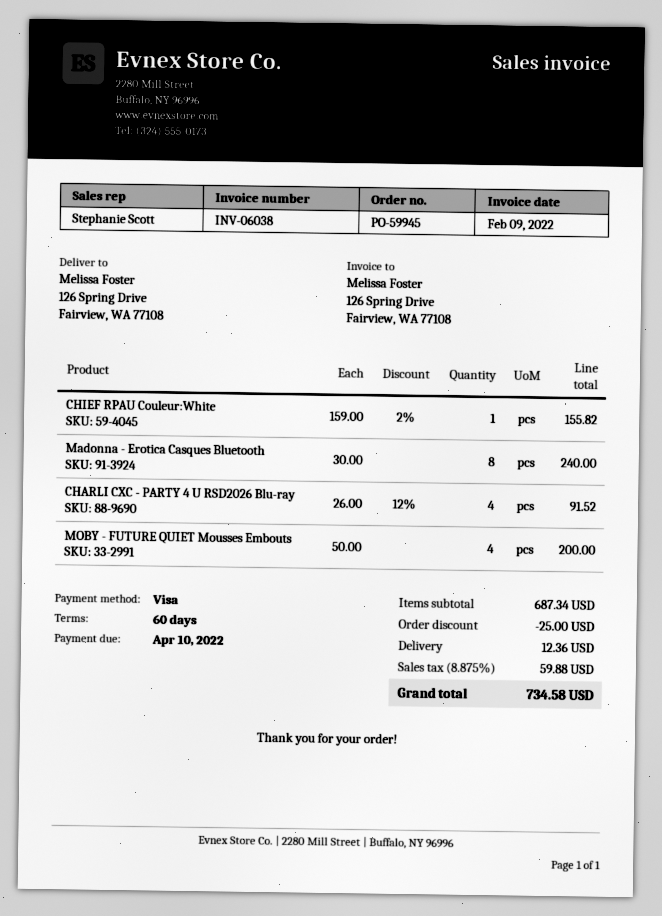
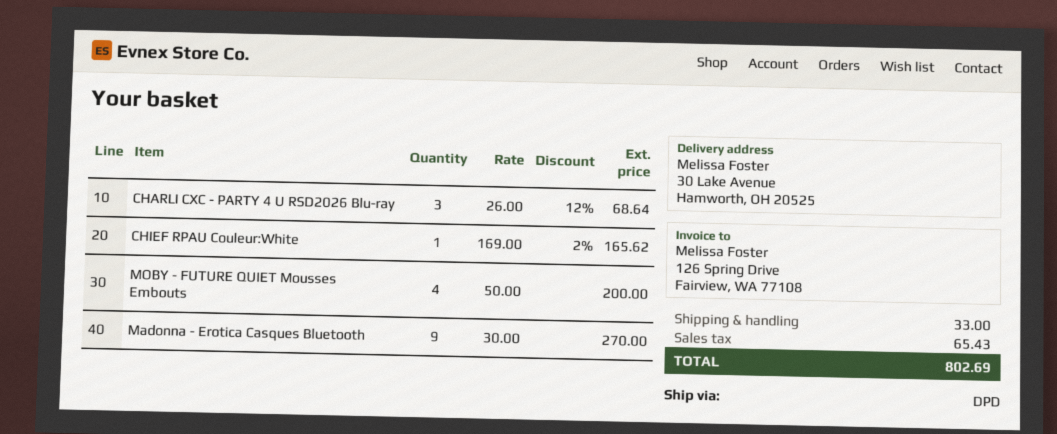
ship to: 126 Spring Drive, Fairview, WA 77108 -> 30 Lake Avenue, Hamworth, OH 20525
CHIEF RPAU Couleur:White: 1 x 159.00 - 2% = 155.82 -> 1 x 169.00 - 2% = 165.62
Madonna - Erotica Casques Bluetooth: 8 x 30.00 = 240.00 -> 9 x 30.00 = 270.00
CHARLI CXC - PARTY 4 U RSD2026 Blu-ray: 4 x 26.00 - 12% = 91.52 -> 3 x 26.00 - 12% = 68.64
discount: 25.00 -> none
shipping: 12.36 -> 33.00
tax: 59.88 -> 65.43
total: 734.58 -> 802.69

